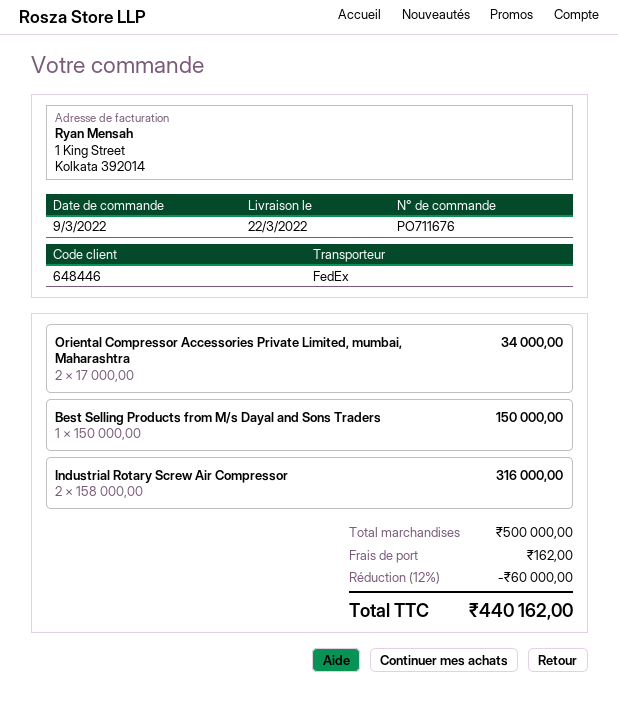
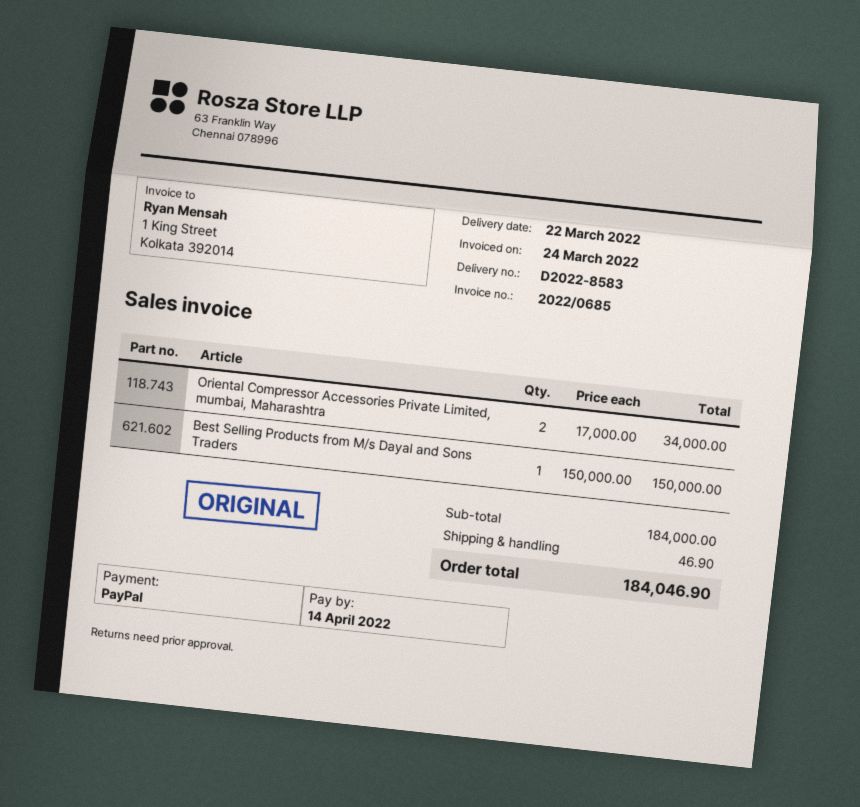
Industrial Rotary Screw Air Compressor: 2 x 158000.00 = 316000.00 -> none
subtotal: 500000.00 -> 184000.00
discount: 12% = 60000.00 -> none
shipping: 162.00 -> 46.90
total: 440162.00 -> 184046.90

